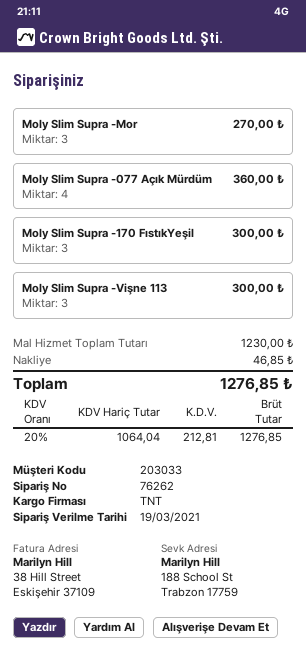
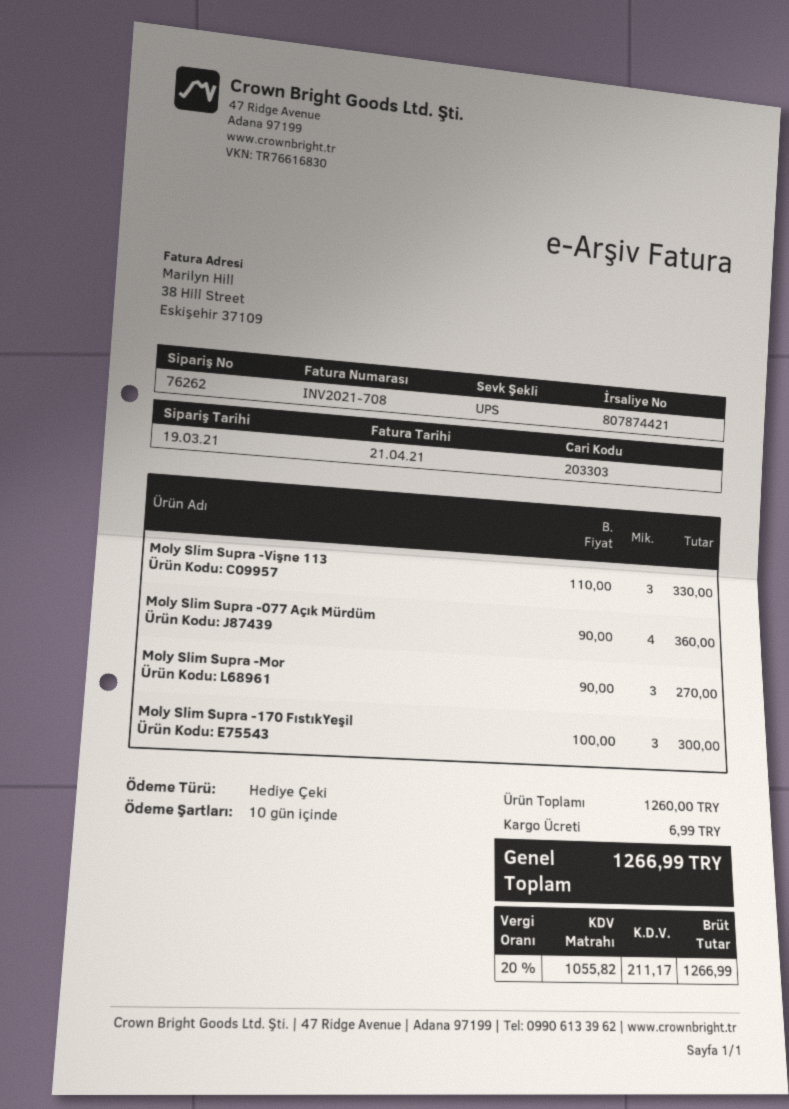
customer number: 203033 -> 203303
shipping method: TNT -> UPS
Moly Slim Supra -Vişne 113: 3 for 300.00 -> 3 for 330.00
subtotal: 1230.00 -> 1260.00
shipping: 46.85 -> 6.99
net: 1064.04 -> 1055.82
tax: 20% = 212.81 -> 20% = 211.17
total: 1276.85 -> 1266.99

